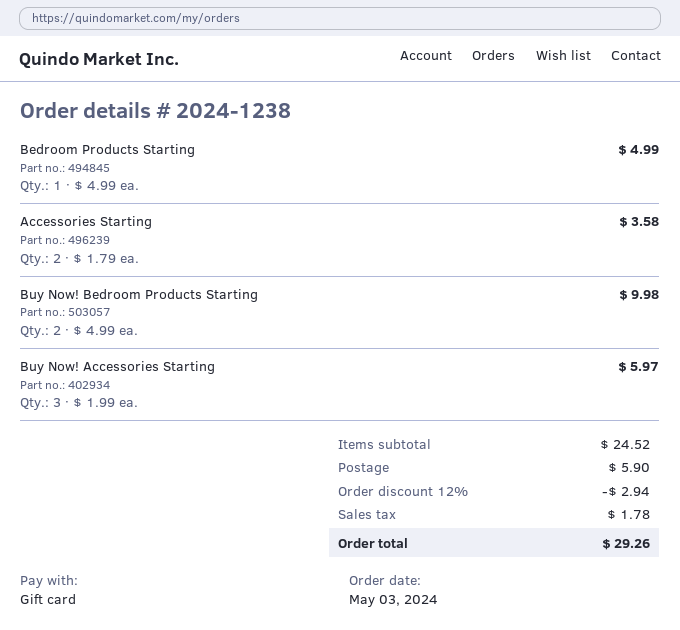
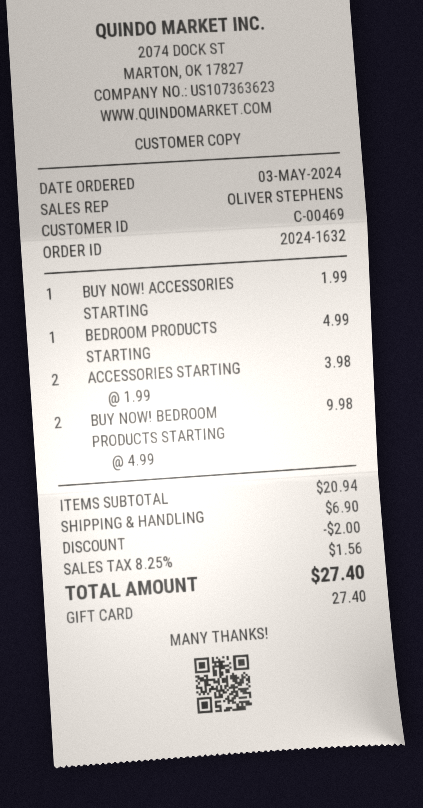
order number: 2024-1238 -> 2024-1632
Accessories Starting: 2 x 1.79 = 3.58 -> 2 x 1.99 = 3.98
Buy Now! Accessories Starting: 3 x 1.99 = 5.97 -> 1 x 1.99 = 1.99
subtotal: 24.52 -> 20.94
discount: 2.94 -> 2.00
shipping: 5.90 -> 6.90
tax: 1.78 -> 1.56
total: 29.26 -> 27.40

